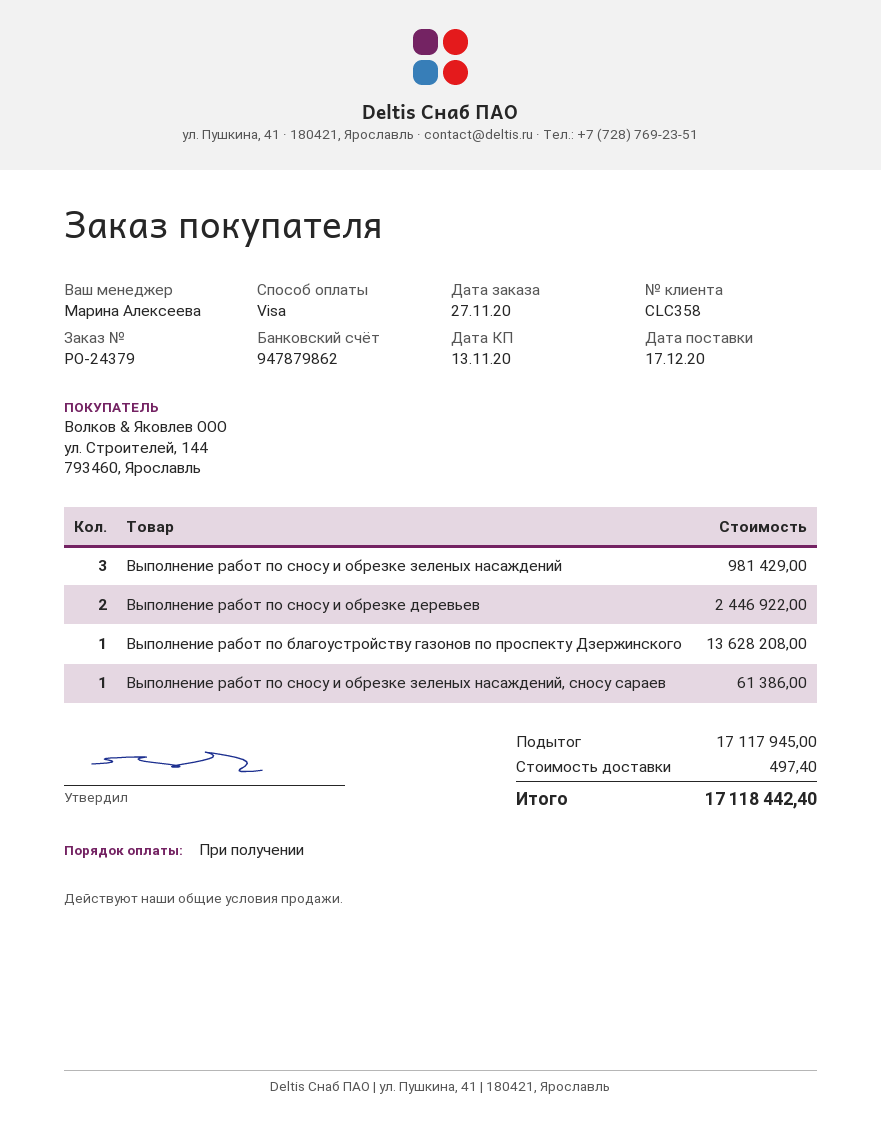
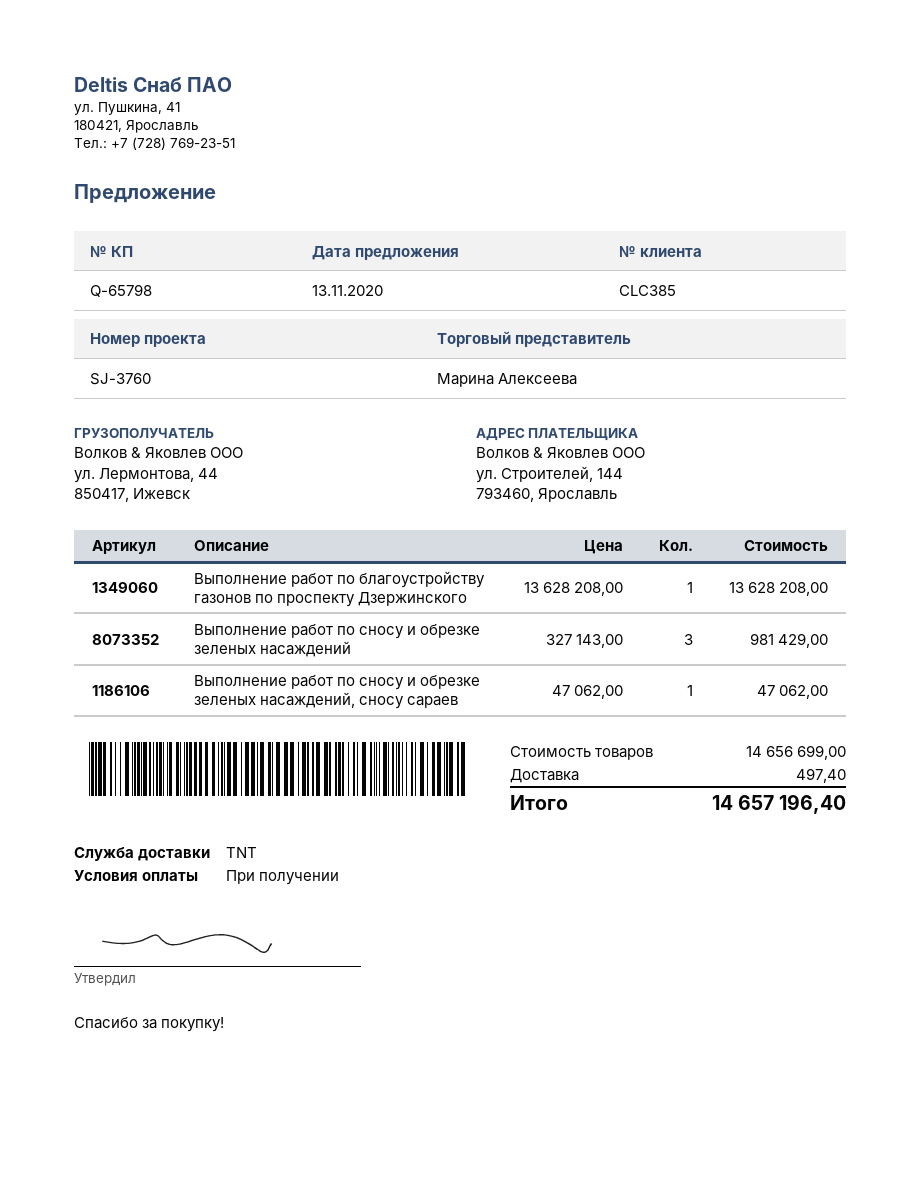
customer number: CLC358 -> CLC385
Выполнение работ по сносу и обрезке деревьев: 2 for 2446922.00 -> none
Выполнение работ по сносу и обрезке зеленых насаждений, сносу сараев: 1 for 61386.00 -> 1 for 47062.00
subtotal: 17117945.00 -> 14656699.00
total: 17118442.40 -> 14657196.40

